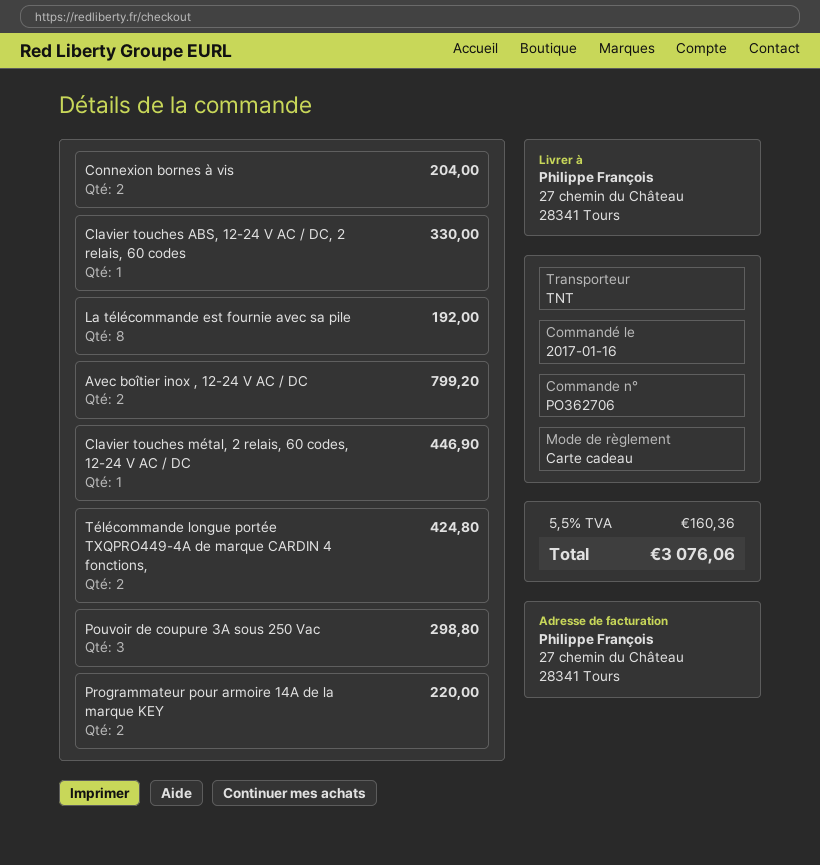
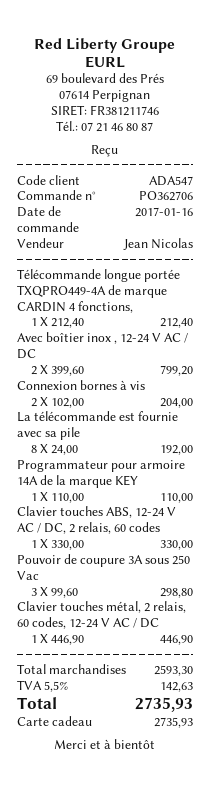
Télécommande longue portée TXQPRO449-4A de marque CARDIN 4 fonctions,: 2 for 424.80 -> 1 for 212.40
Programmateur pour armoire 14A de la marque KEY: 2 for 220.00 -> 1 for 110.00
tax: 5.5% = 160.36 -> 5.5% = 142.63
total: 3076.06 -> 2735.93

